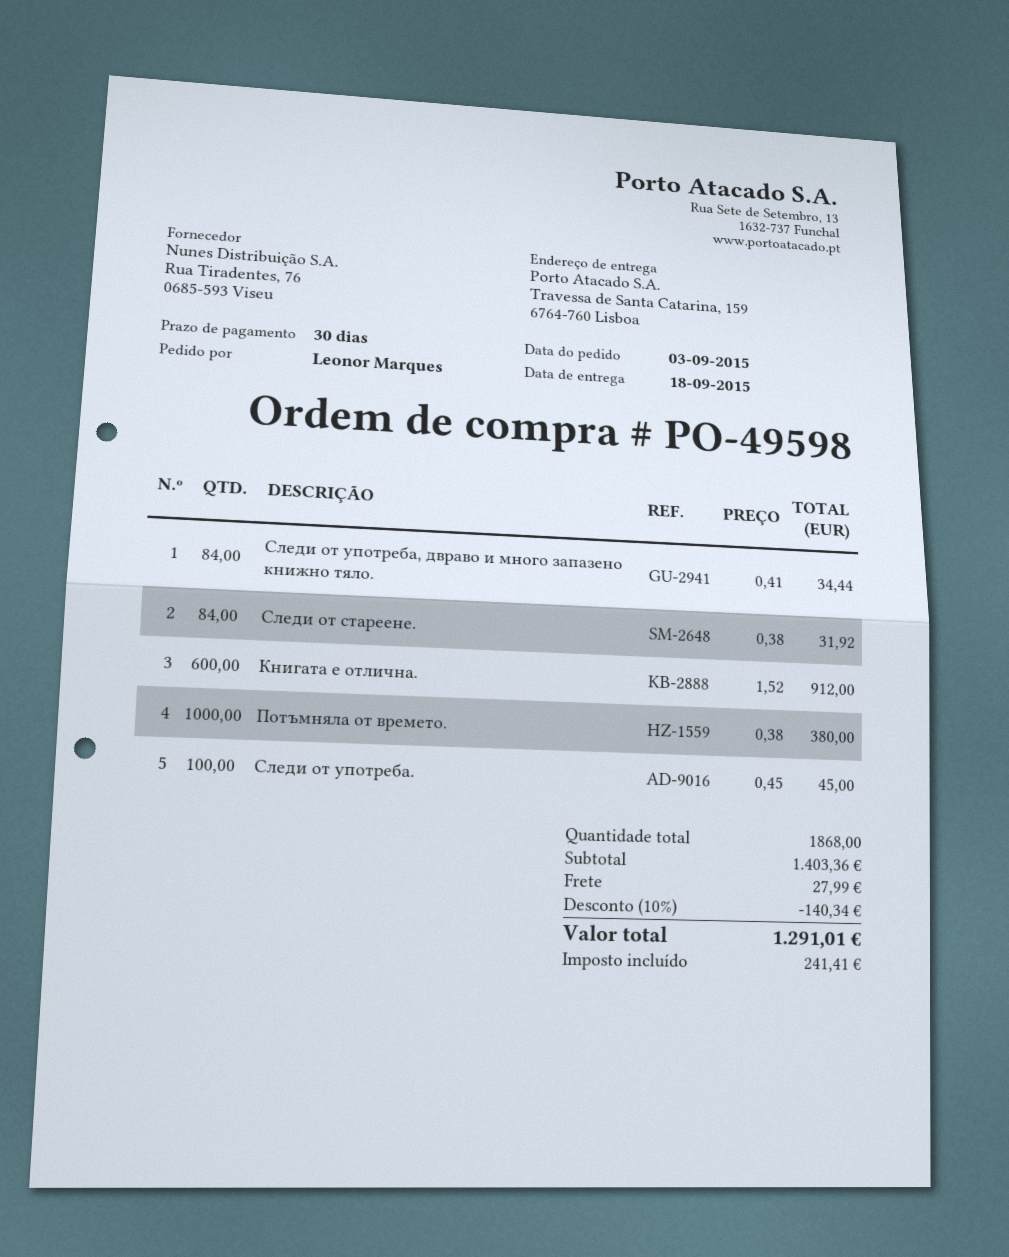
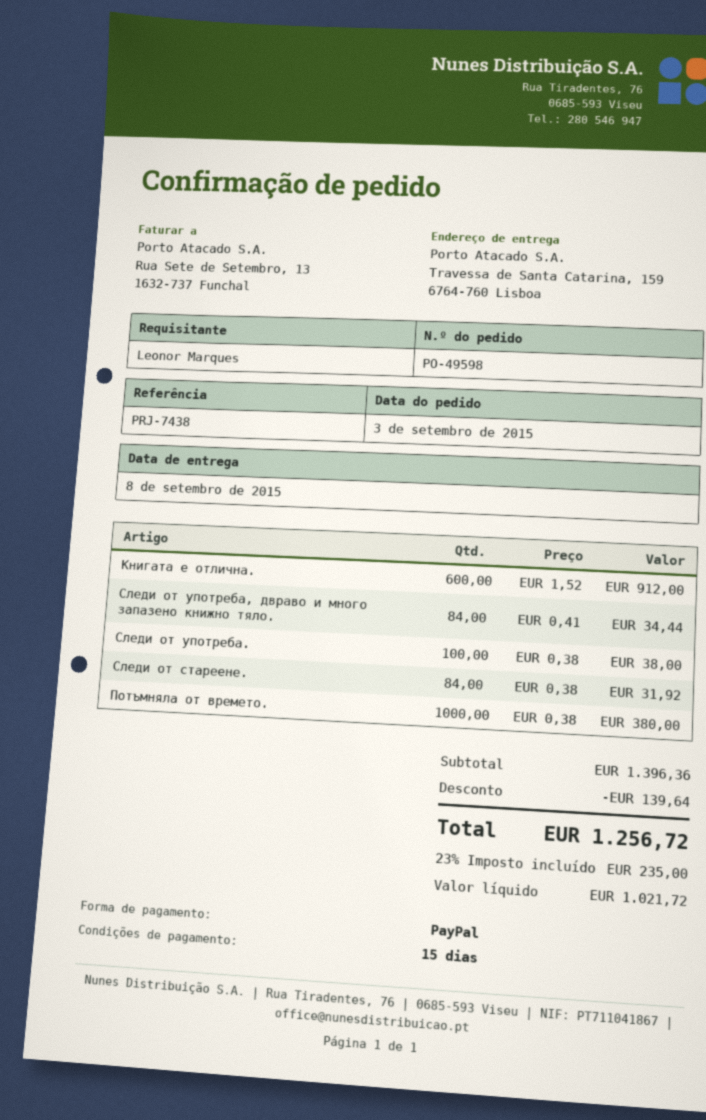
delivery date: 2015-09-18 -> 2015-09-08
payment terms: 30 days -> 15 days
Следи от употреба.: 100 x 0.45 = 45.00 -> 100 x 0.38 = 38.00
subtotal: 1403.36 -> 1396.36
discount: 140.34 -> 139.64
shipping: 27.99 -> none
tax: 241.41 -> 235.00
total: 1291.01 -> 1256.72

